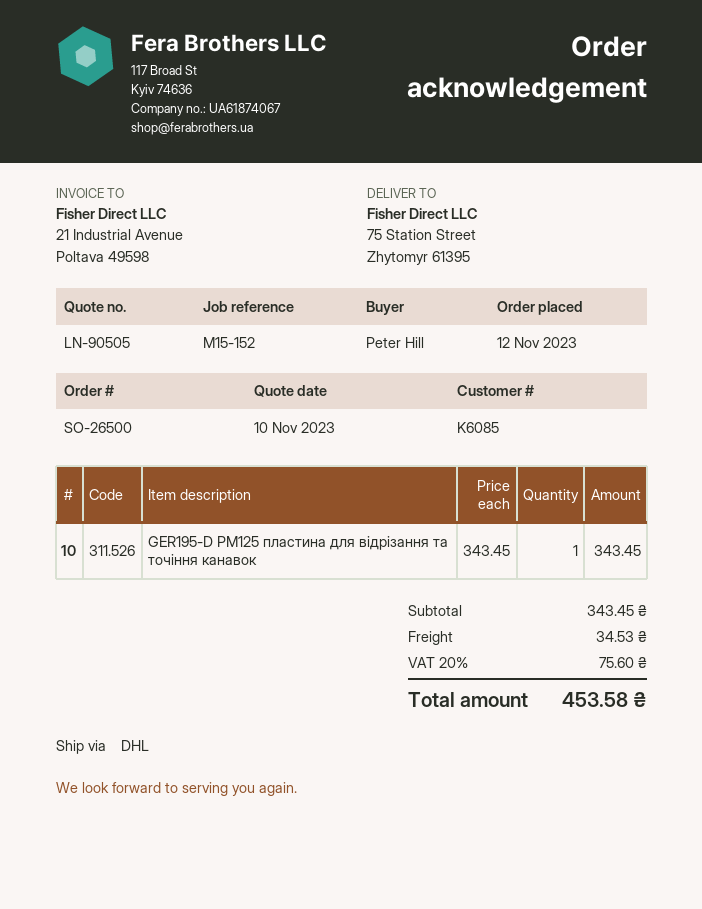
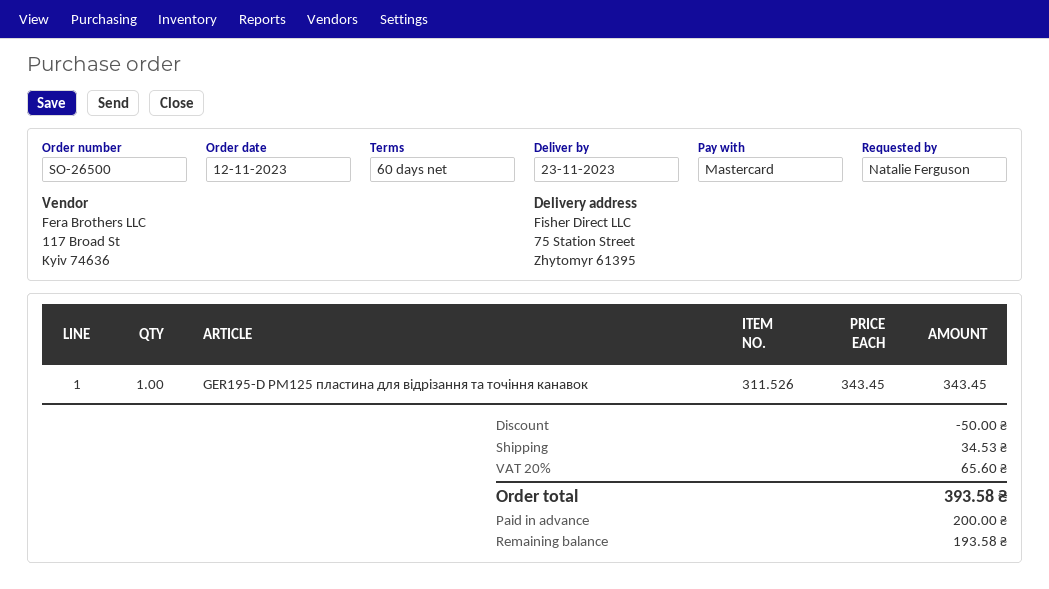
ordered by: Peter Hill -> Natalie Ferguson
discount: none -> 50.00
tax: 20% = 75.60 -> 20% = 65.60
total: 453.58 -> 393.58

